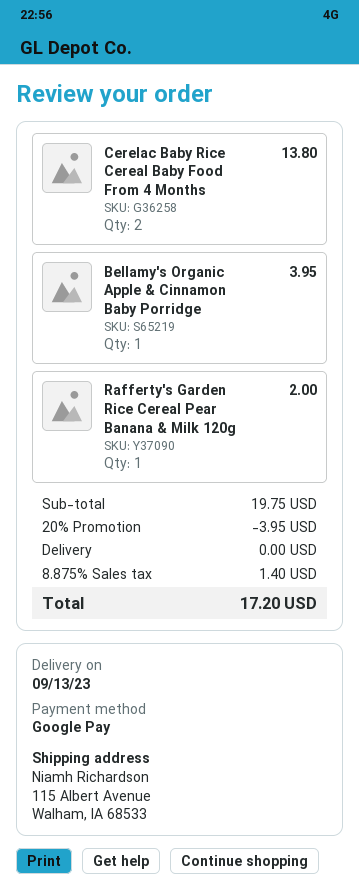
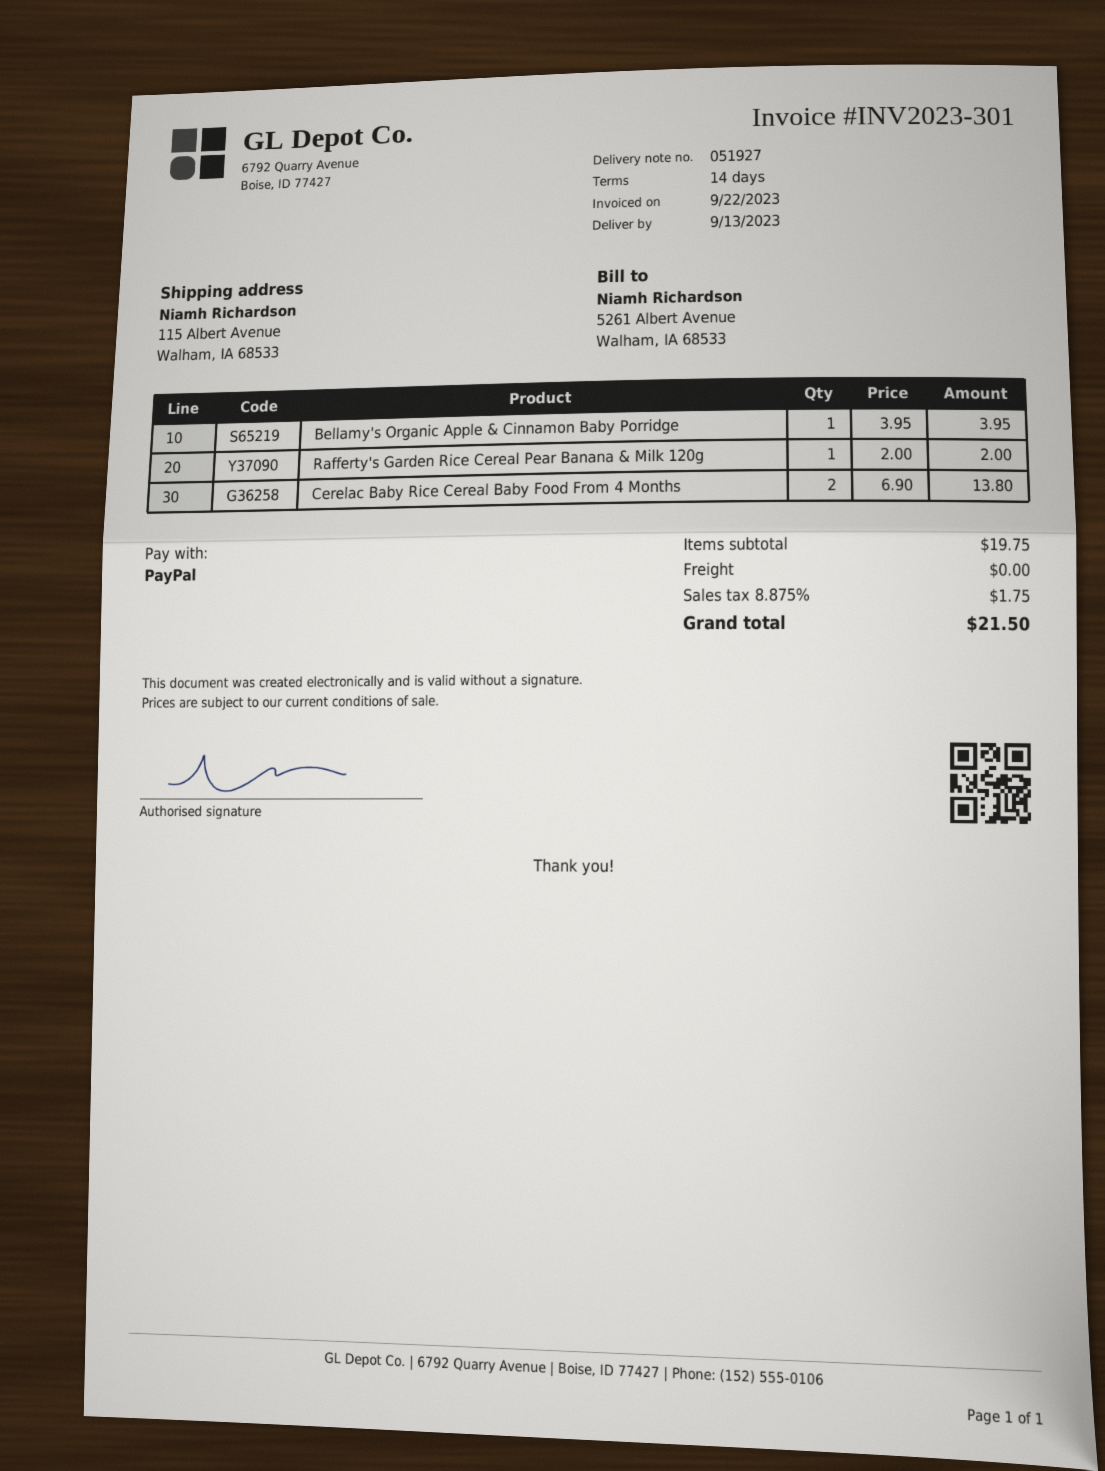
payment method: Google Pay -> PayPal
discount: 20% = 3.95 -> none
tax: 8.875% = 1.40 -> 8.875% = 1.75
total: 17.20 -> 21.50

